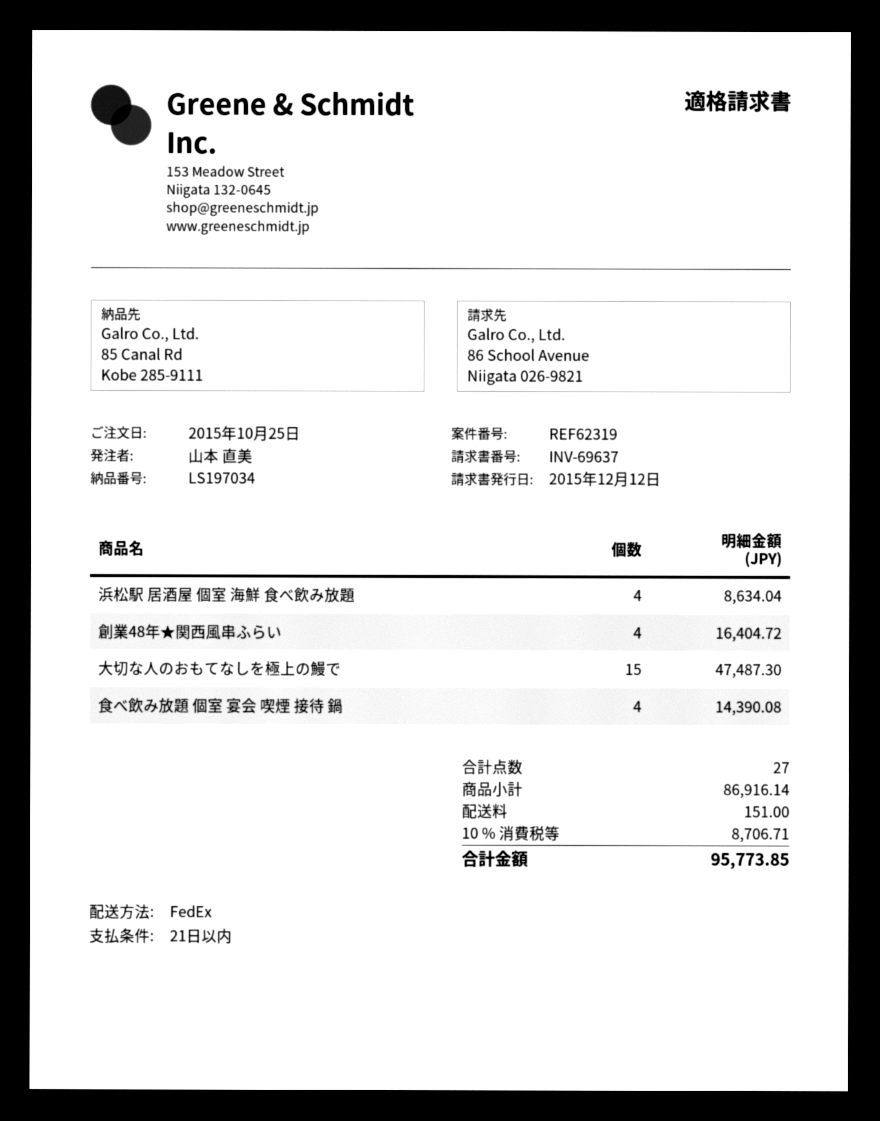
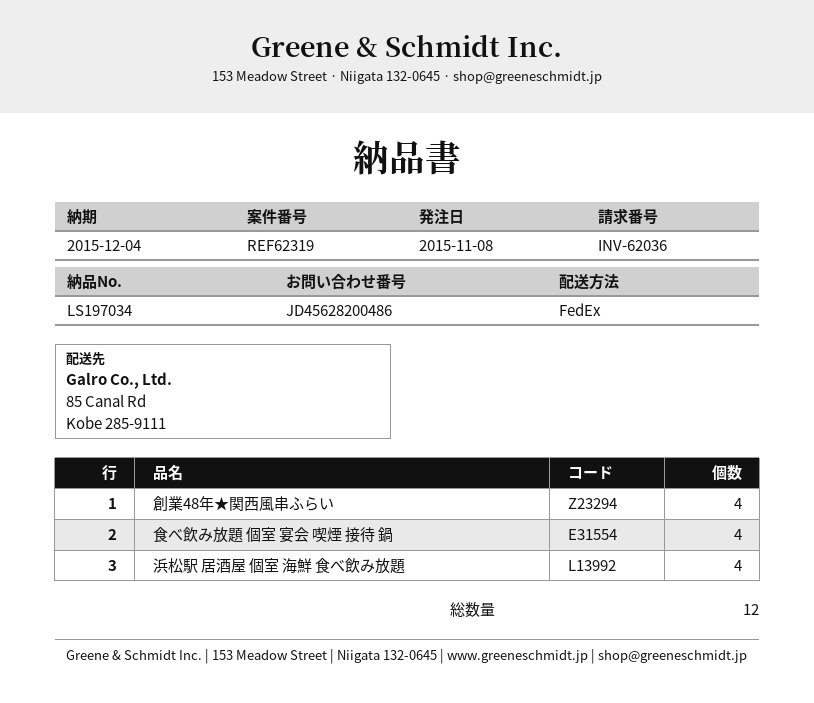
order date: 2015-10-25 -> 2015-11-08
invoice number: INV-69637 -> INV-62036
大切な人のおもてなしを極上の鰻で: 15 -> none
total quantity: 27 -> 12

